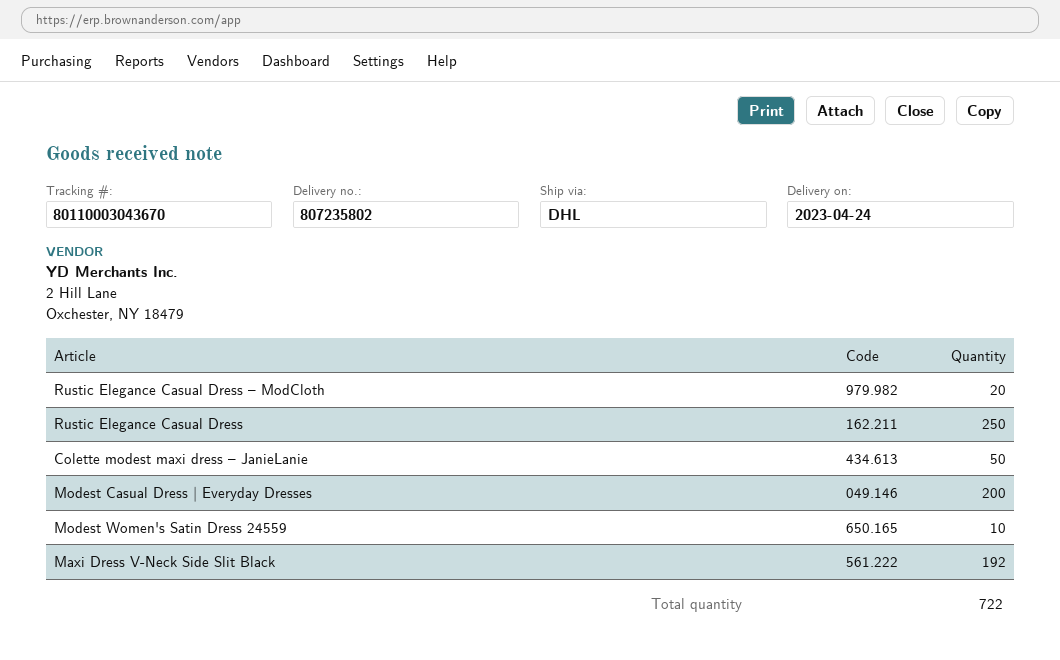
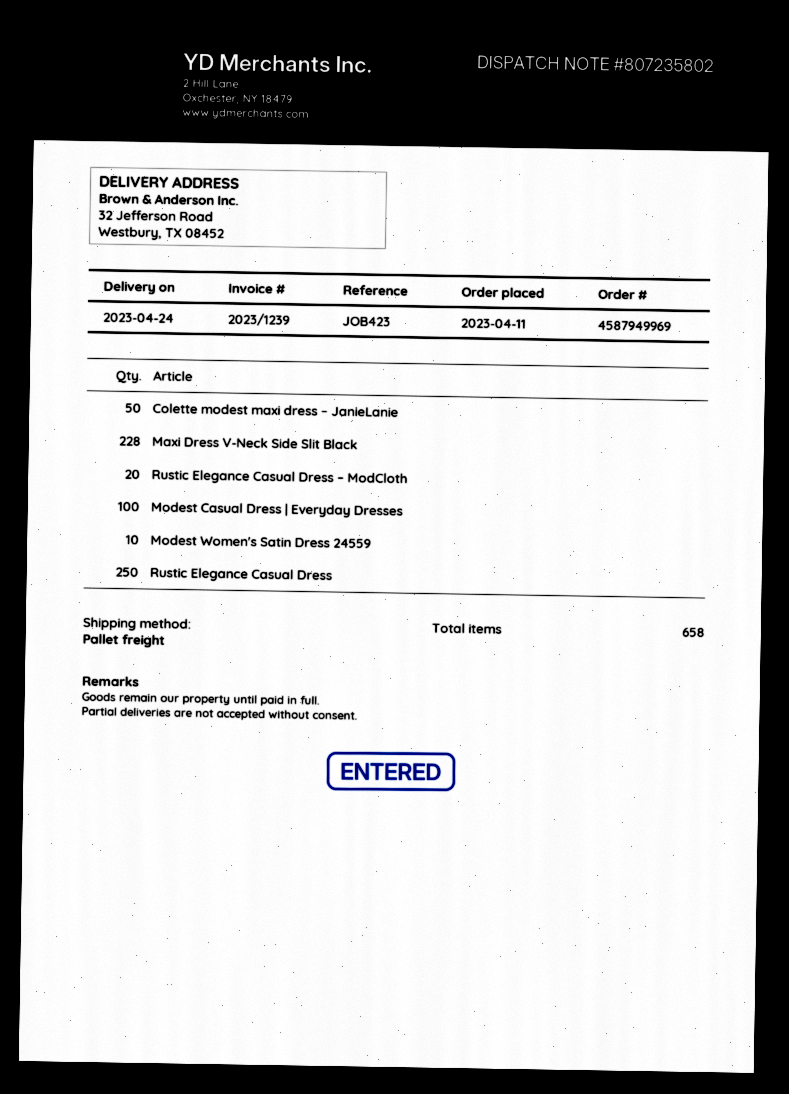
shipping method: DHL -> pallet freight
Modest Casual Dress | Everyday Dresses: 200 -> 100
Maxi Dress V-Neck Side Slit Black: 192 -> 228
total quantity: 722 -> 658

